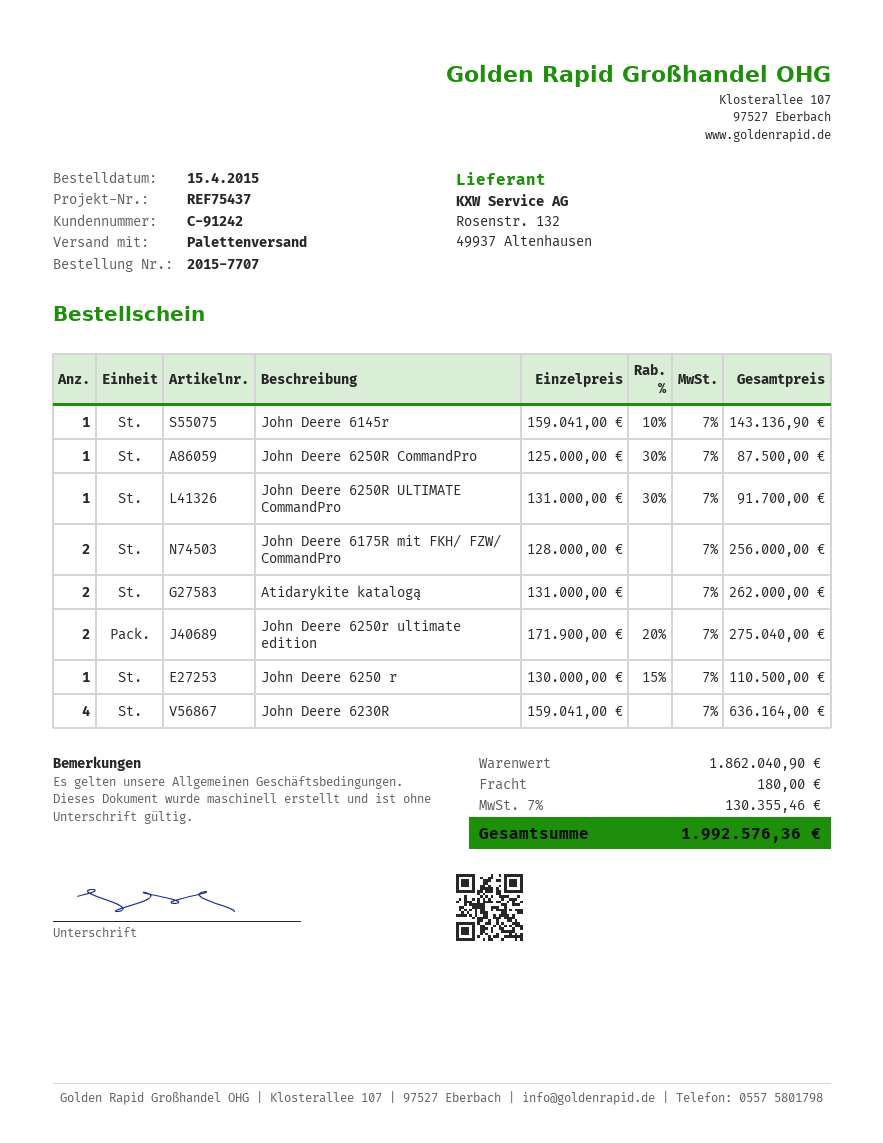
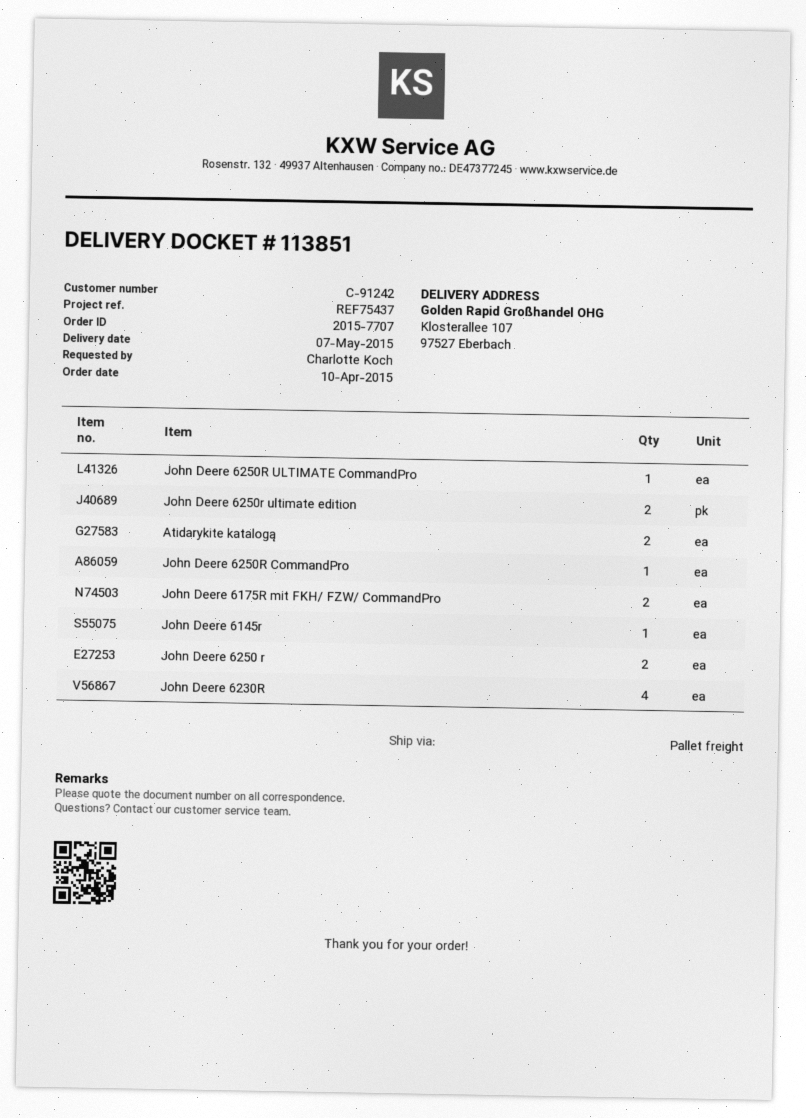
order date: 2015-04-15 -> 2015-04-10
John Deere 6250 r: 1 -> 2

